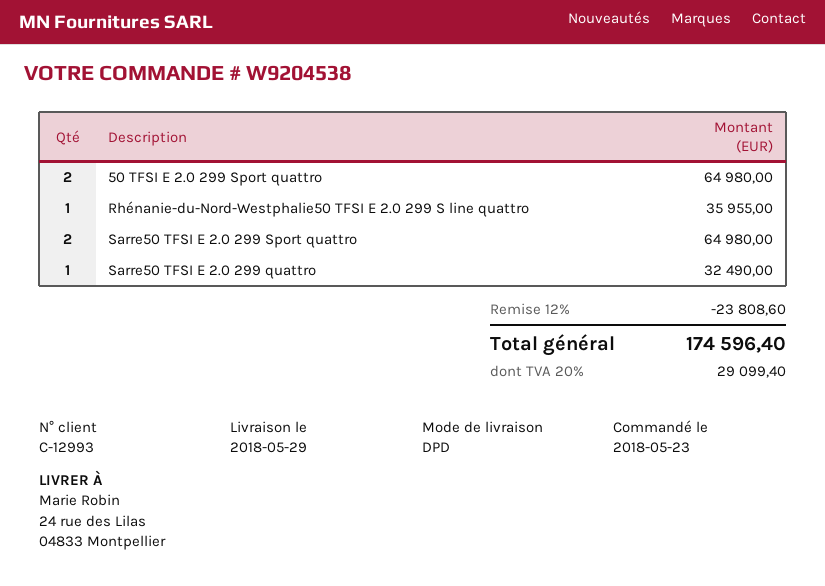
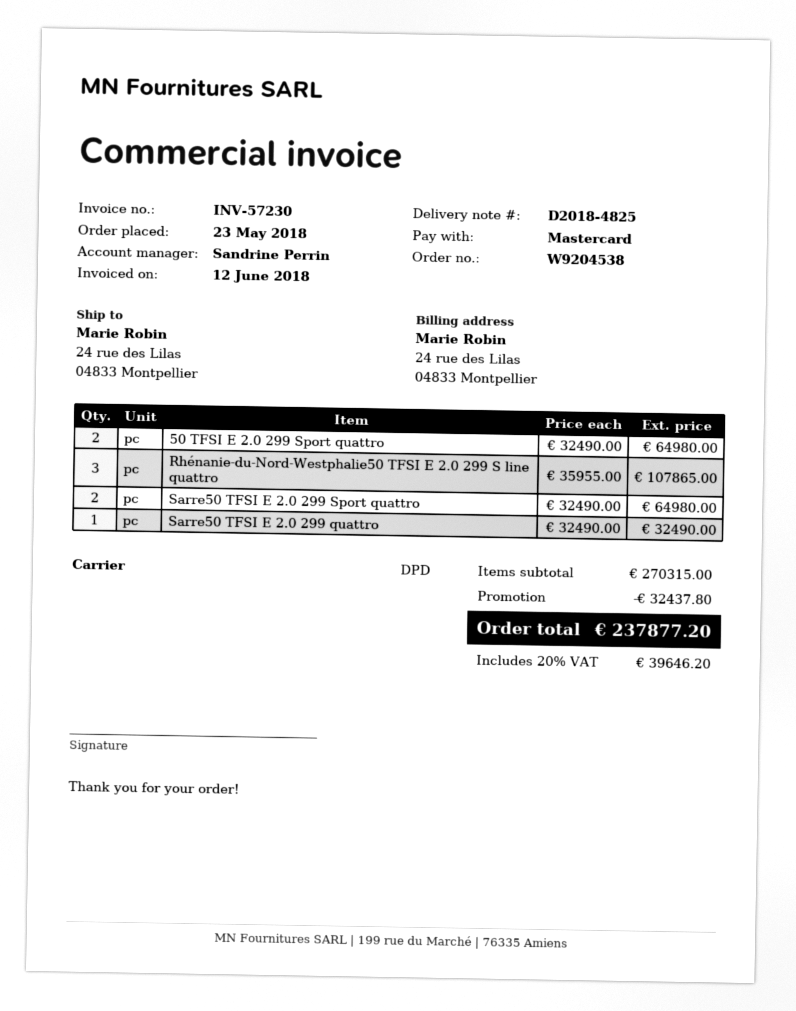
Rhénanie-du-Nord-Westphalie50 TFSI E 2.0 299 S line quattro: 1 for 35955.00 -> 3 for 107865.00
discount: 23808.60 -> 32437.80
tax: 20% = 29099.40 -> 20% = 39646.20
total: 174596.40 -> 237877.20

